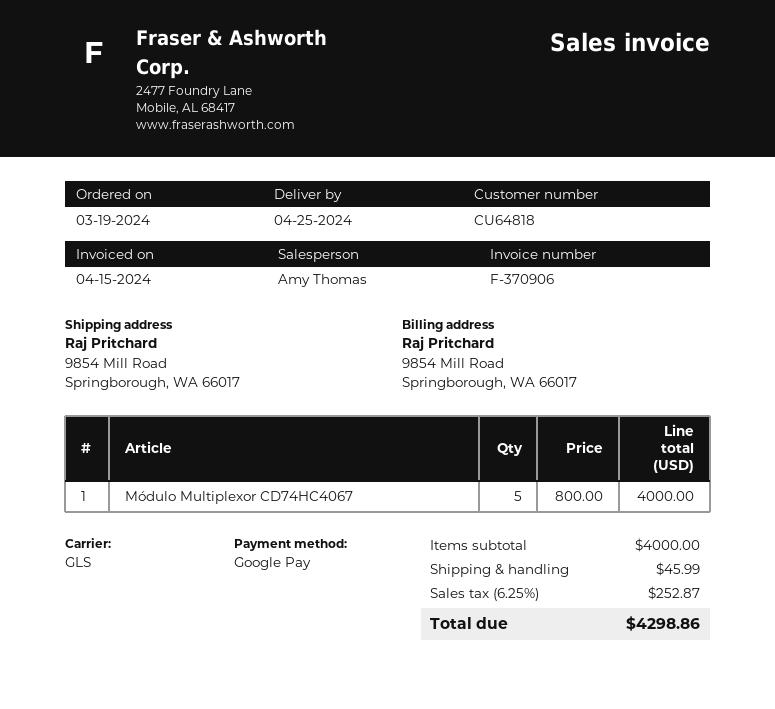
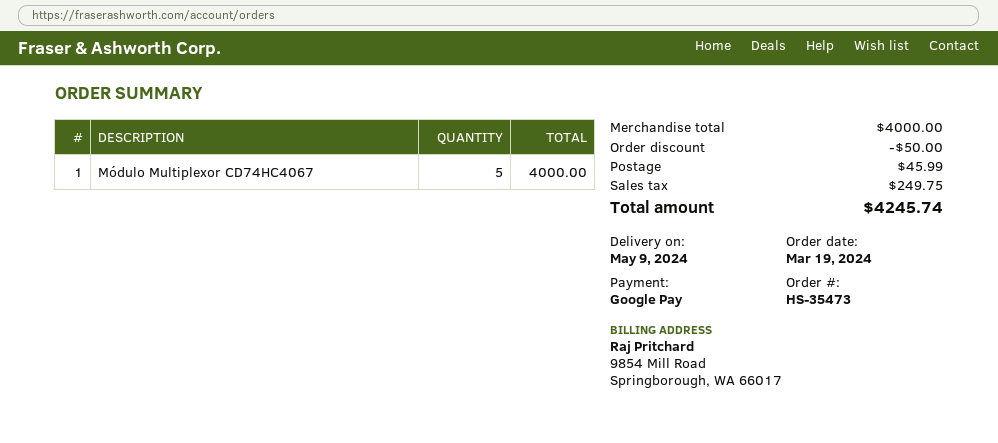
delivery date: 2024-04-25 -> 2024-05-09
discount: none -> 50.00
tax: 252.87 -> 249.75
total: 4298.86 -> 4245.74

